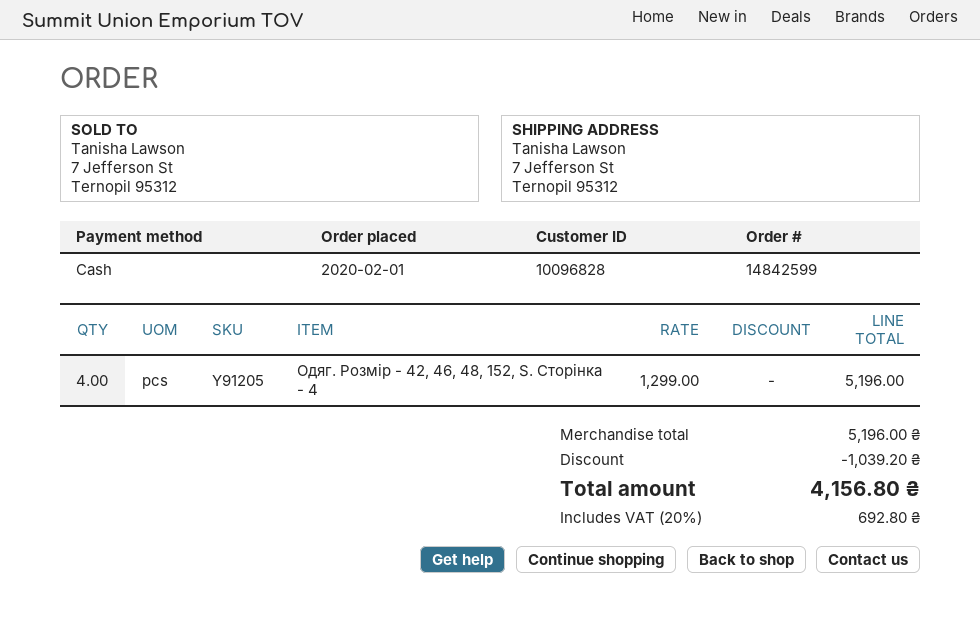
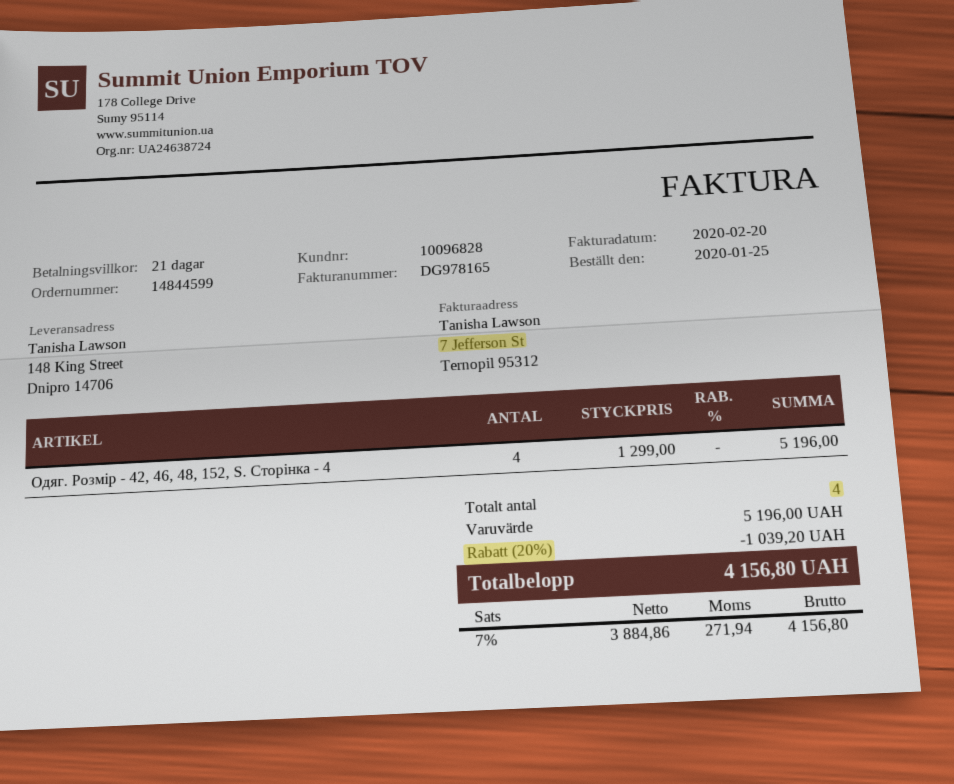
order number: 14842599 -> 14844599
order date: 2020-02-01 -> 2020-01-25
ship to: 7 Jefferson St, Ternopil 95312 -> 148 King Street, Dnipro 14706
tax: 20% = 692.80 -> 7% = 271.94

